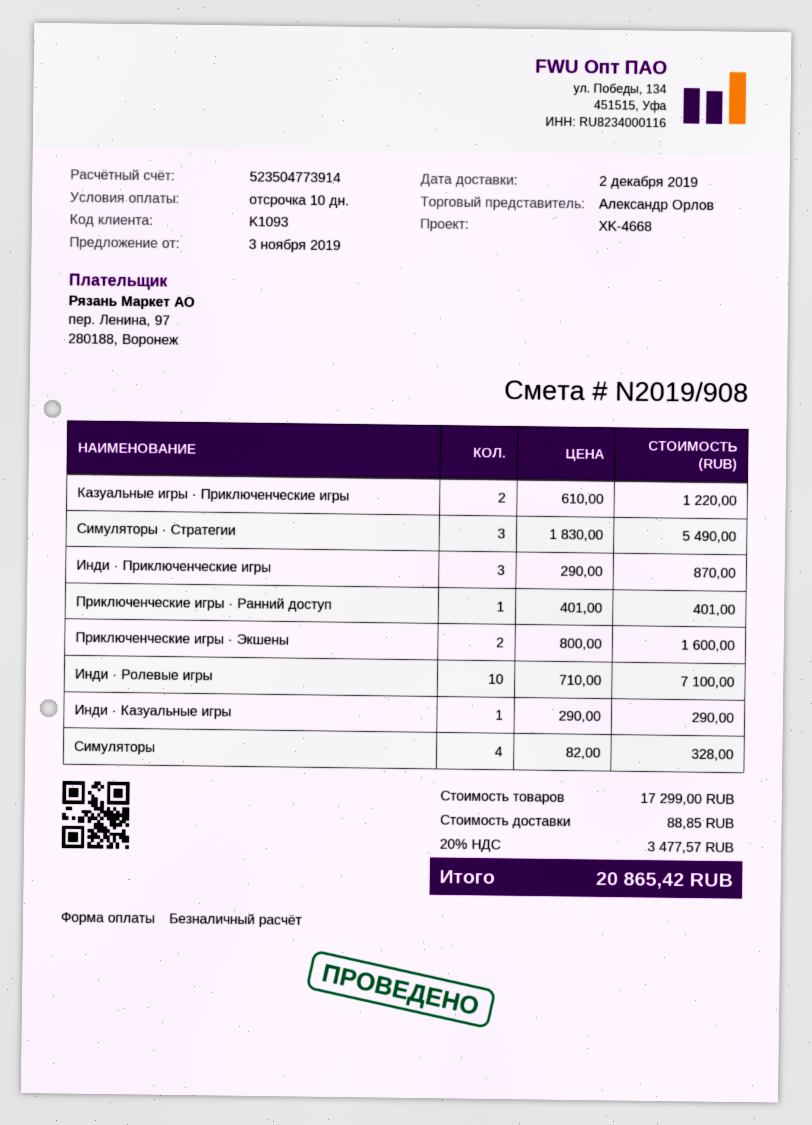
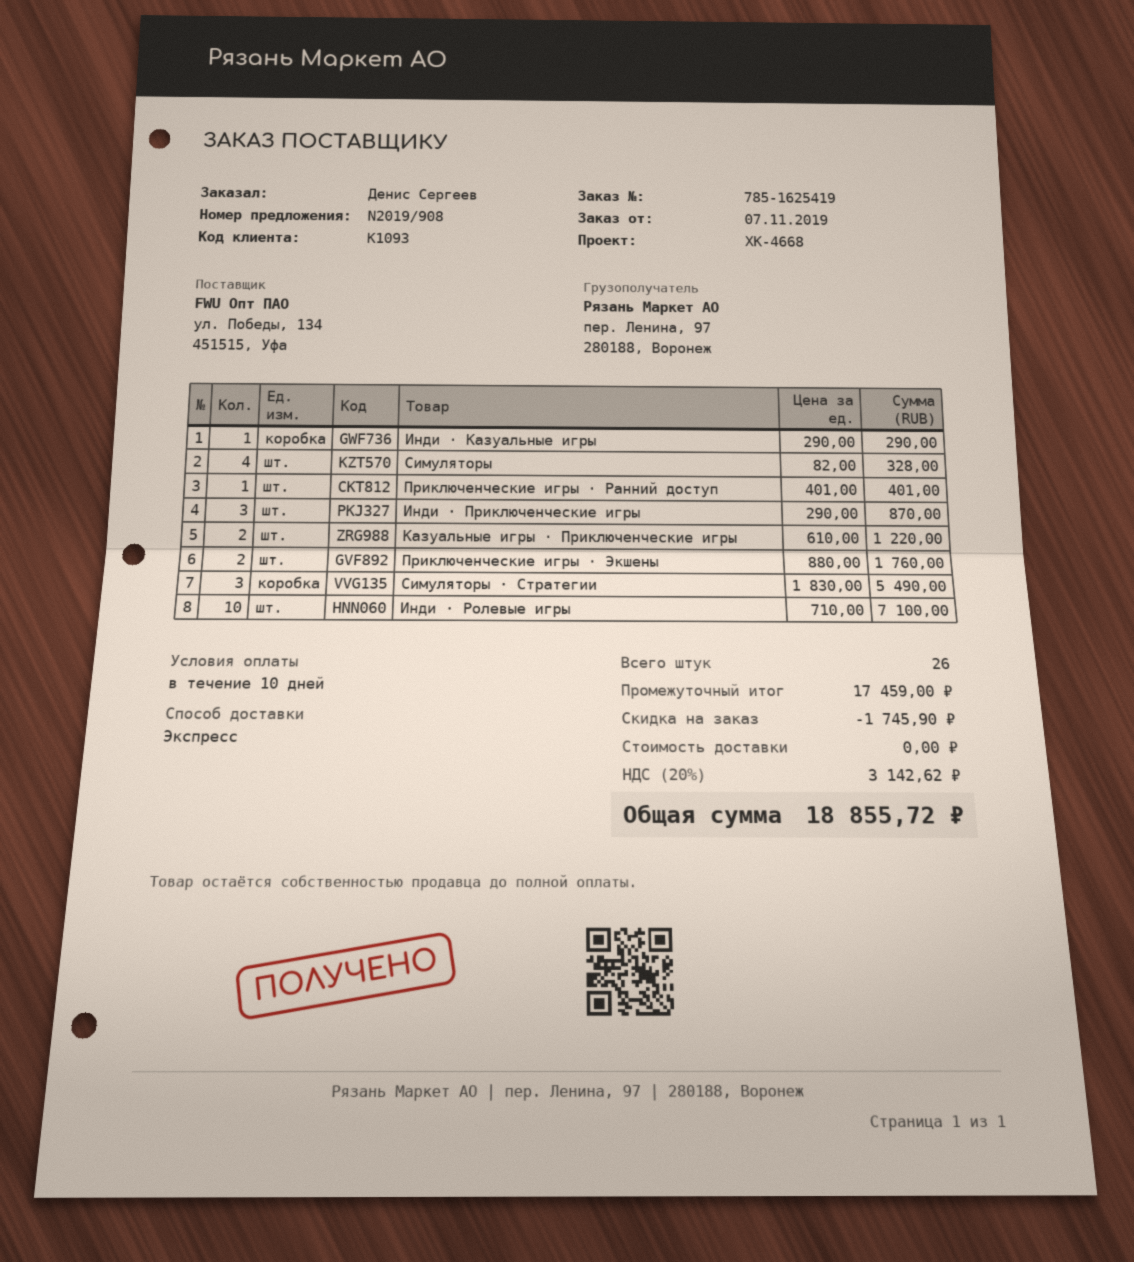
Приключенческие игры · Экшены: 2 x 800.00 = 1600.00 -> 2 x 880.00 = 1760.00
subtotal: 17299.00 -> 17459.00
discount: none -> 1745.90
shipping: 88.85 -> 0.00
tax: 20% = 3477.57 -> 20% = 3142.62
total: 20865.42 -> 18855.72

